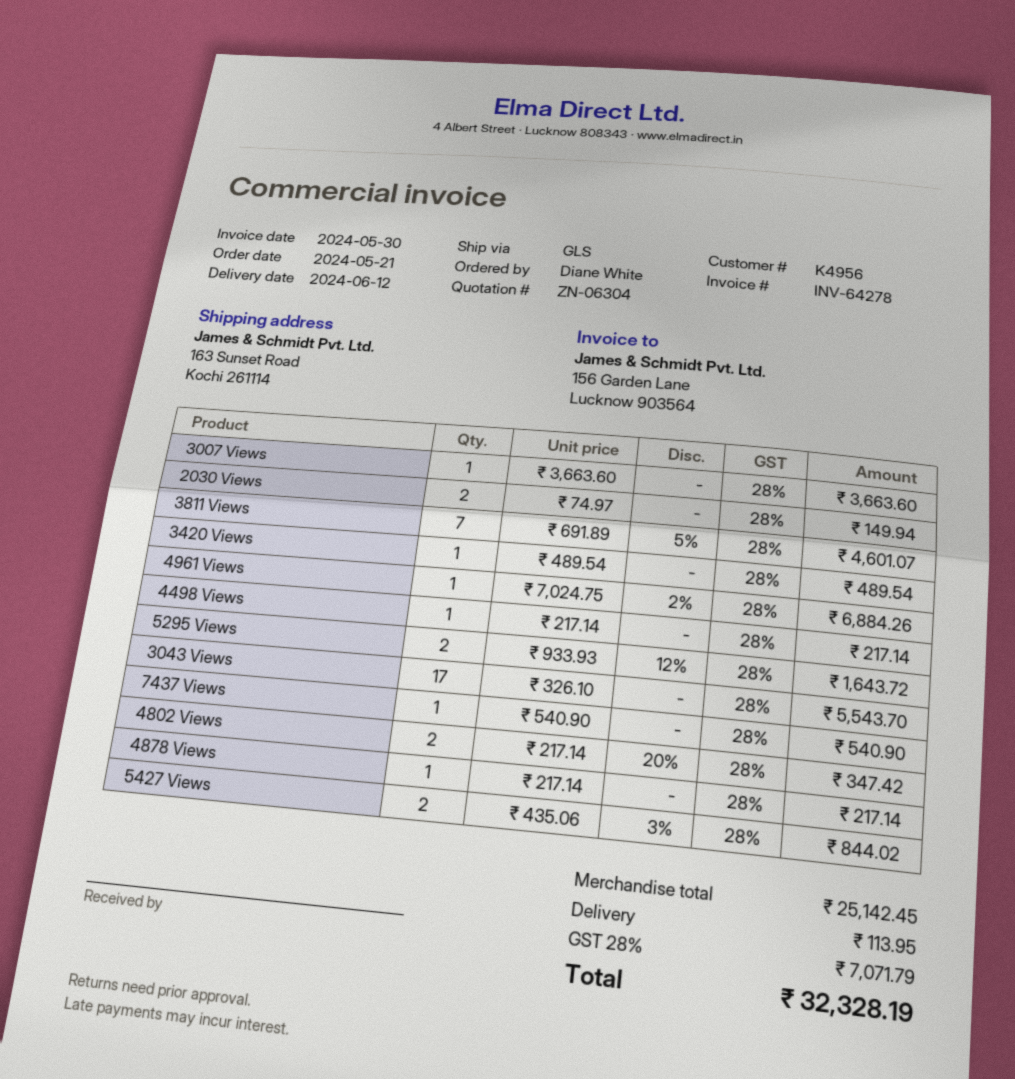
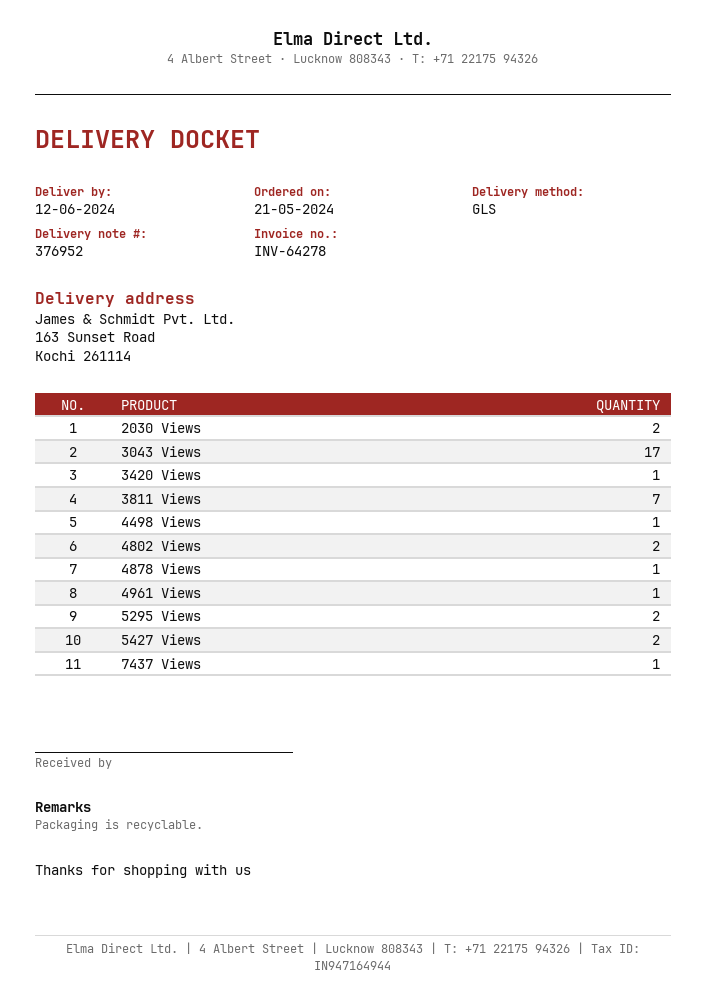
3007 Views: 1 -> none

